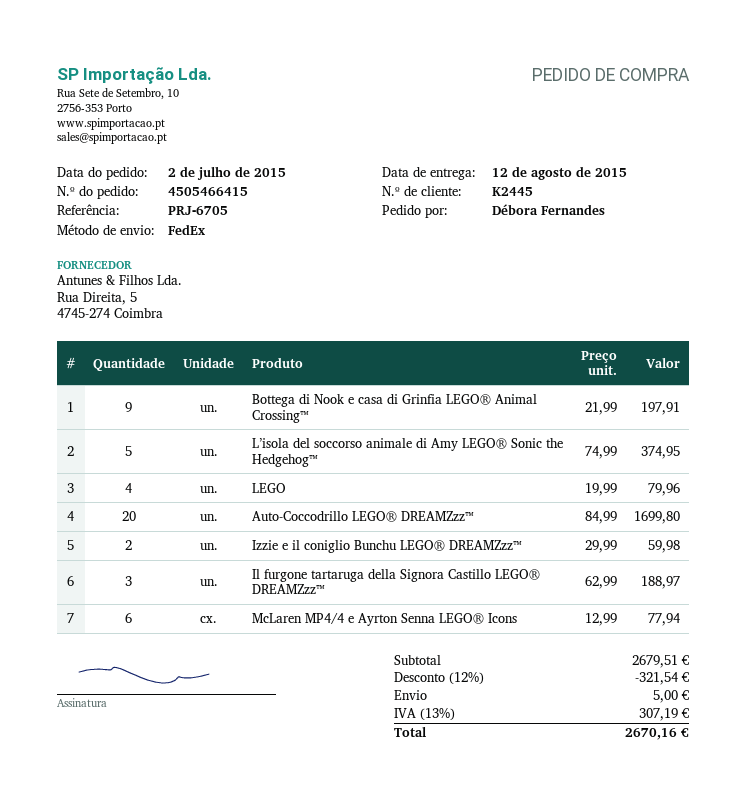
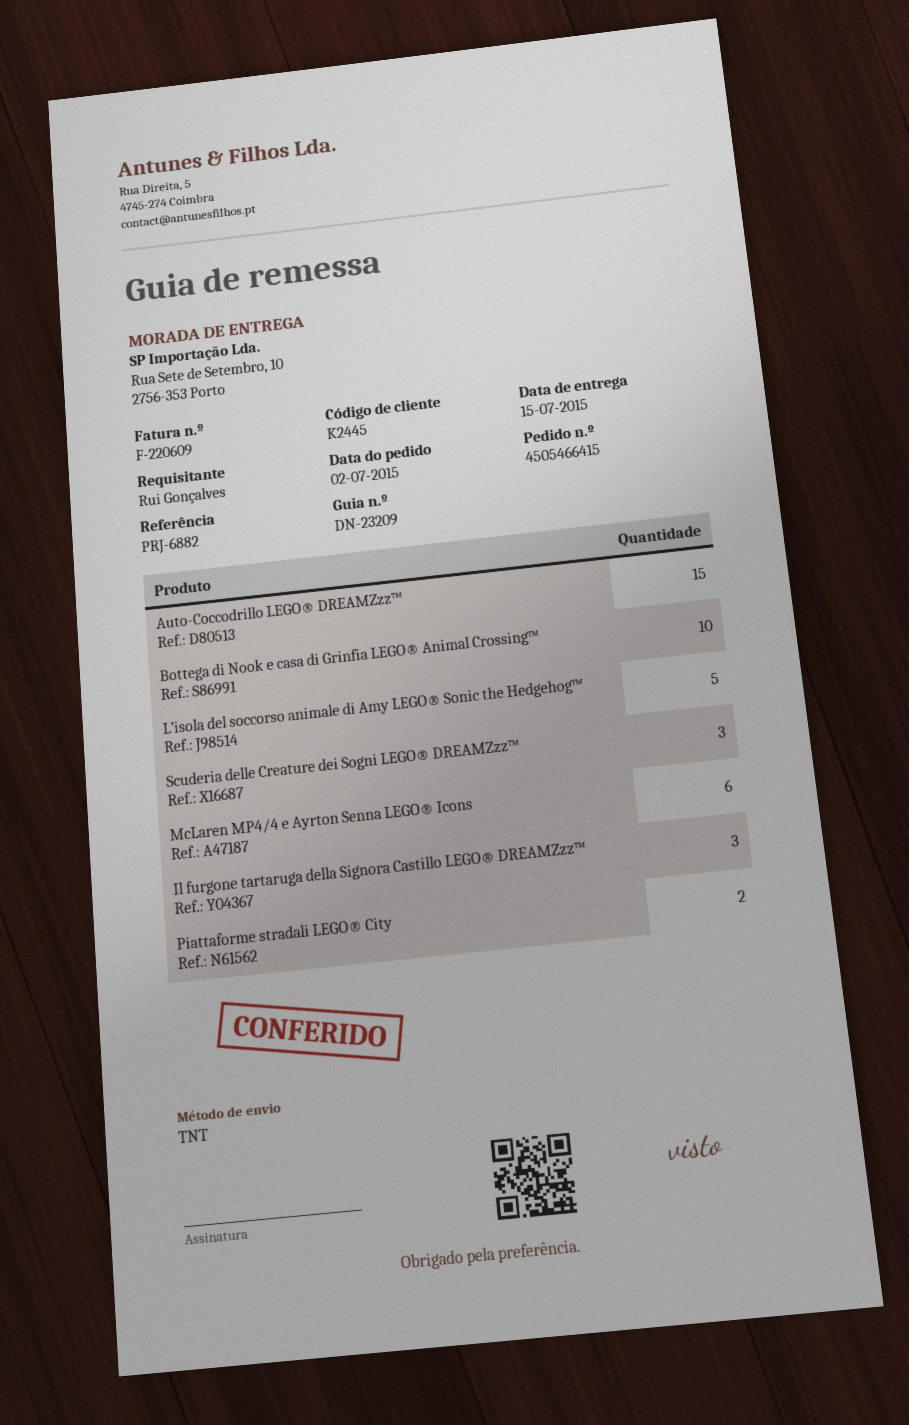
delivery date: 2015-08-12 -> 2015-07-15
reference: PRJ-6705 -> PRJ-6882
ordered by: Débora Fernandes -> Rui Gonçalves
shipping method: FedEx -> TNT
Bottega di Nook e casa di Grinfia LEGO® Animal Crossing™: 9 -> 10
LEGO: 4 -> none
Auto-Coccodrillo LEGO® DREAMZzz™: 20 -> 15
Izzie e il coniglio Bunchu LEGO® DREAMZzz™: 2 -> none
Scuderia delle Creature dei Sogni LEGO® DREAMZzz™: none -> 3
Piattaforme stradali LEGO® City: none -> 2

